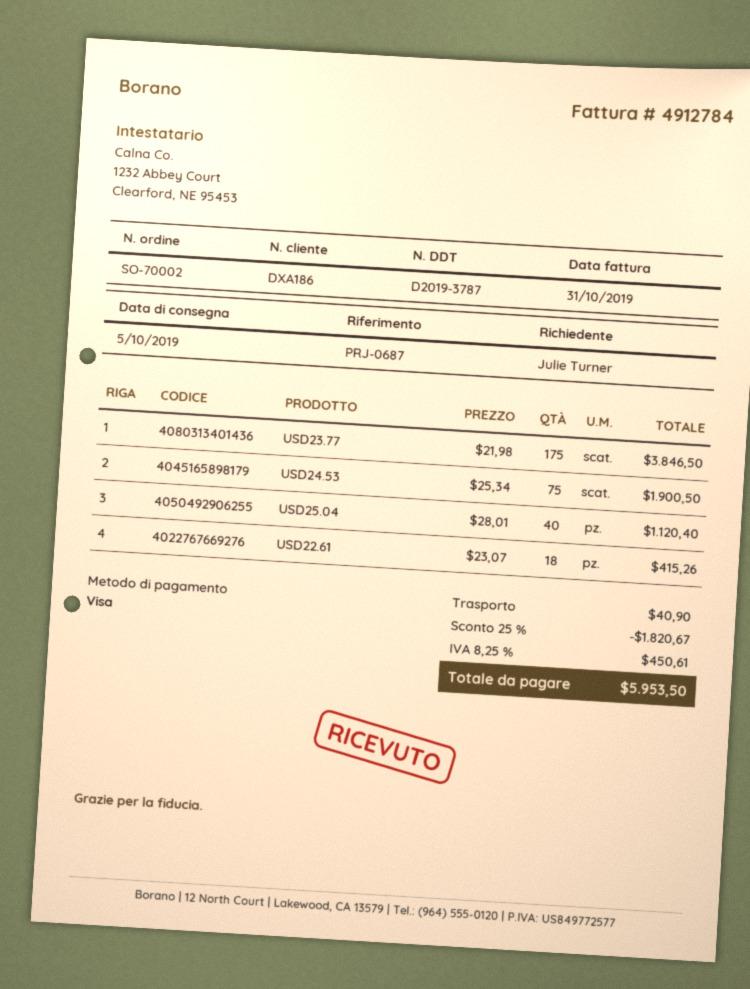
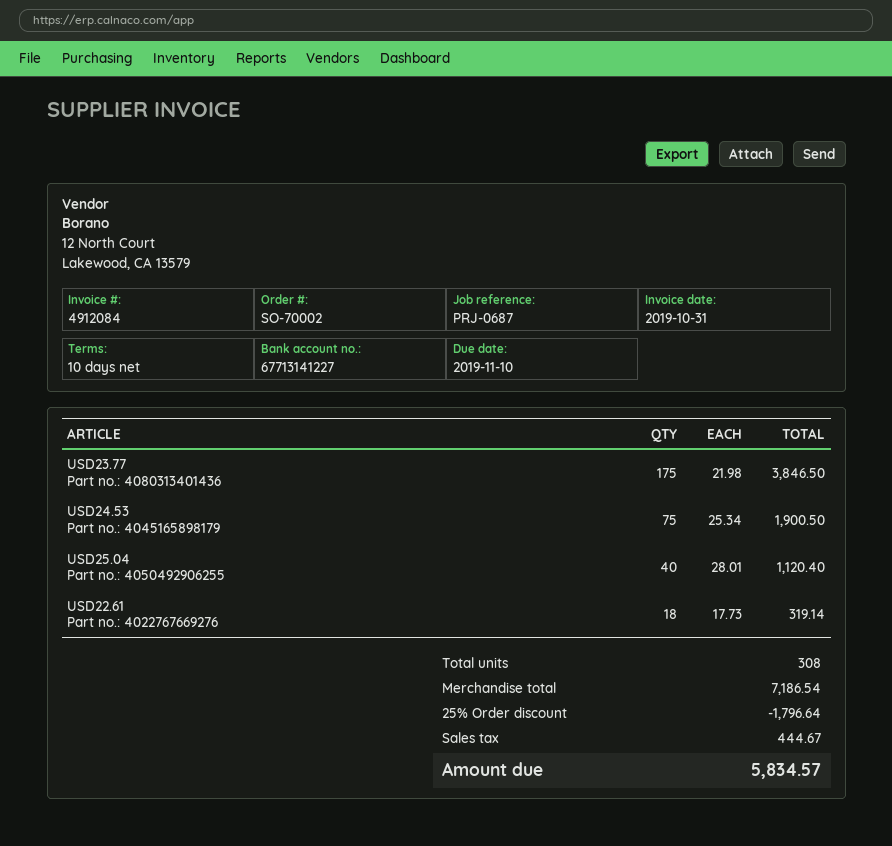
invoice number: 4912784 -> 4912084
USD22.61: 18 x 23.07 = 415.26 -> 18 x 17.73 = 319.14
discount: 25% = 1820.67 -> 25% = 1796.64
shipping: 40.90 -> none
tax: 450.61 -> 444.67
total: 5953.50 -> 5834.57

